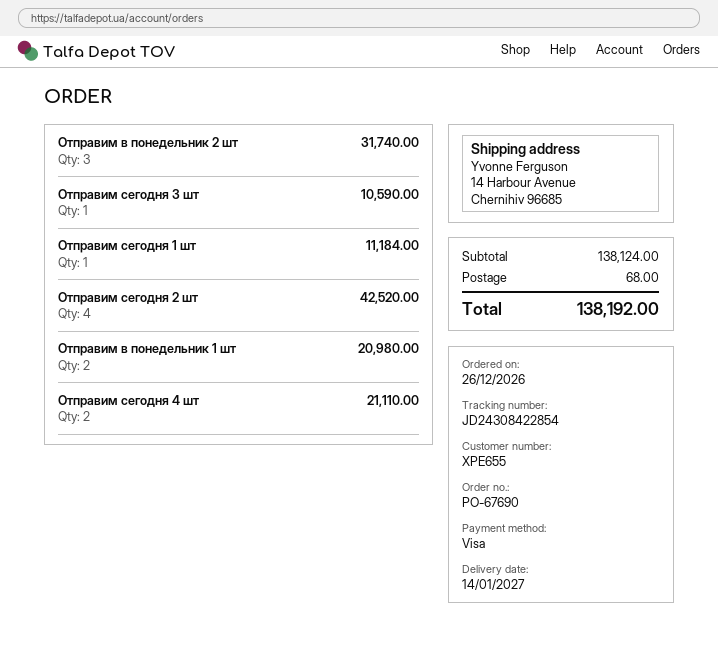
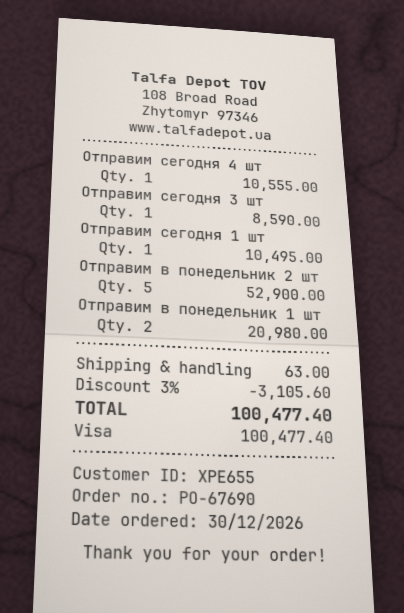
order date: 2026-12-26 -> 2026-12-30
Отправим в понедельник 2 шт: 3 for 31740.00 -> 5 for 52900.00
Отправим сегодня 3 шт: 1 for 10590.00 -> 1 for 8590.00
Отправим сегодня 1 шт: 1 for 11184.00 -> 1 for 10495.00
Отправим сегодня 2 шт: 4 for 42520.00 -> none
Отправим сегодня 4 шт: 2 for 21110.00 -> 1 for 10555.00
discount: none -> 3% = 3105.60
shipping: 68.00 -> 63.00
total: 138192.00 -> 100477.40

